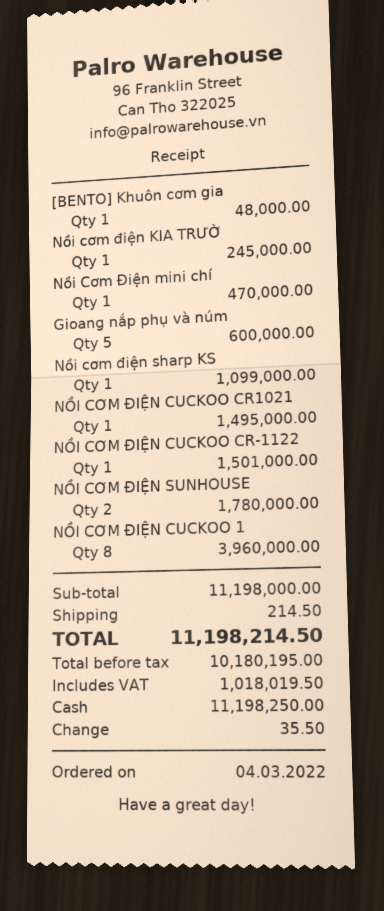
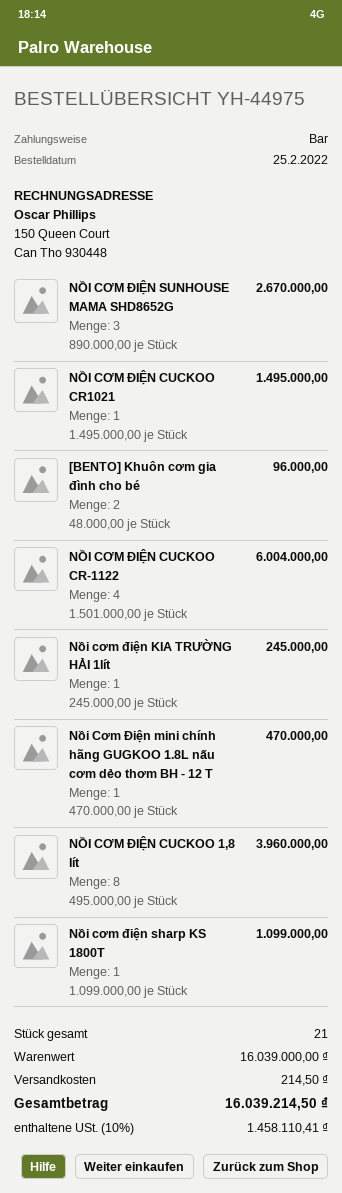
order date: 2022-03-04 -> 2022-02-25
[BENTO] Khuôn cơm gia: 1 for 48000.00 -> 2 for 96000.00
Gioang nắp phụ và núm: 5 for 600000.00 -> none
NỒI CƠM ĐIỆN CUCKOO CR-1122: 1 for 1501000.00 -> 4 for 6004000.00
NỒI CƠM ĐIỆN SUNHOUSE: 2 for 1780000.00 -> 3 for 2670000.00
subtotal: 11198000.00 -> 16039000.00
tax: 1018019.50 -> 1458110.41
total: 11198214.50 -> 16039214.50

